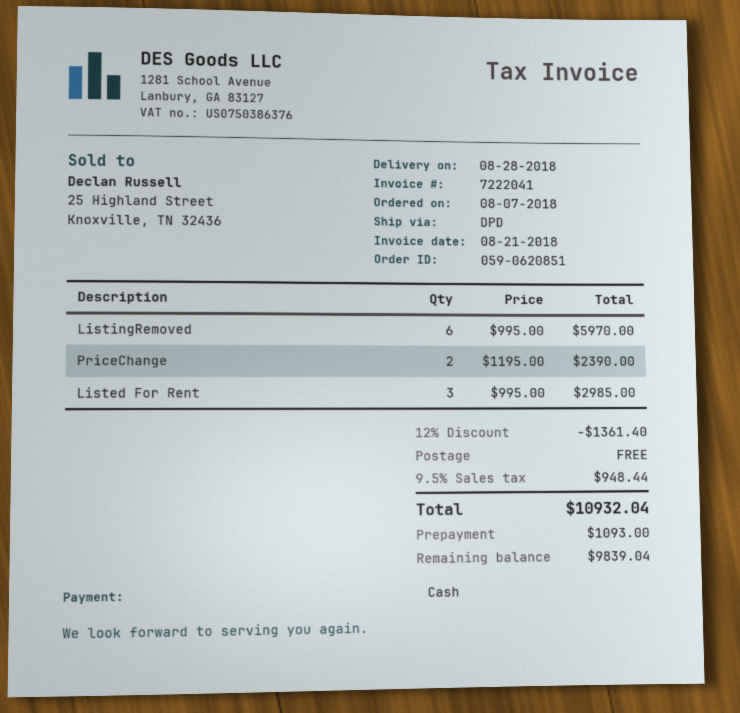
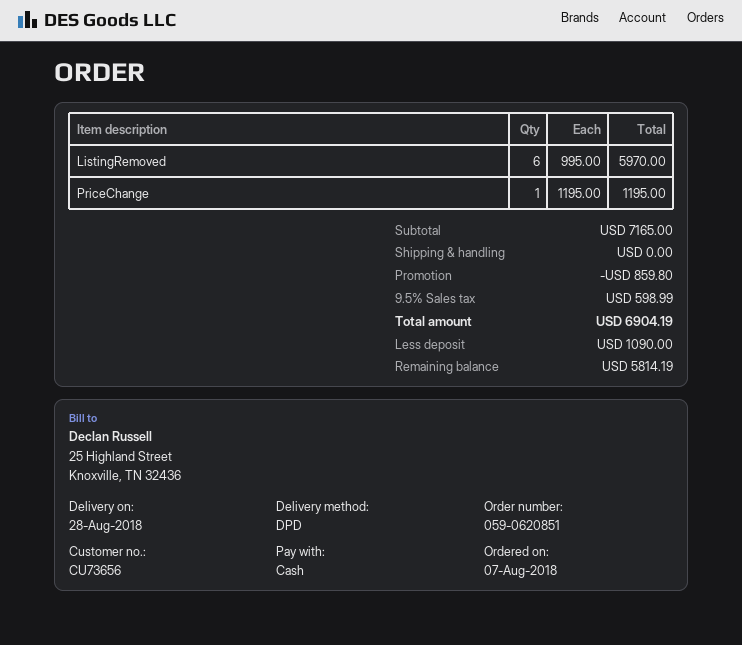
PriceChange: 2 x 1195.00 = 2390.00 -> 1 x 1195.00 = 1195.00
Listed For Rent: 3 x 995.00 = 2985.00 -> none
discount: 1361.40 -> 859.80
tax: 9.5% = 948.44 -> 9.5% = 598.99
total: 10932.04 -> 6904.19
deposit: 1093.00 -> 1090.00
balance: 9839.04 -> 5814.19

